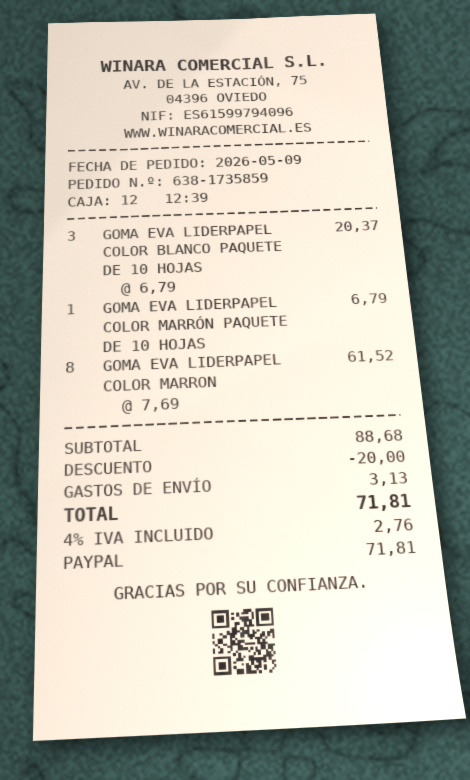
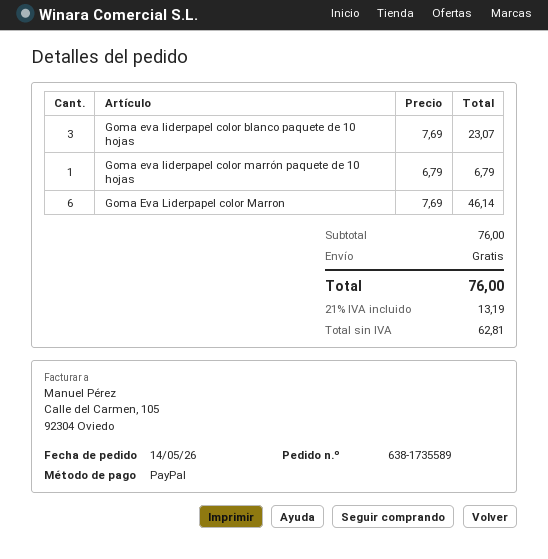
order number: 638-1735859 -> 638-1735589
order date: 2026-05-09 -> 2026-05-14
GOMA EVA LIDERPAPEL COLOR BLANCO PAQUETE DE 10 HOJAS: 3 x 6.79 = 20.37 -> 3 x 7.69 = 23.07
GOMA EVA LIDERPAPEL COLOR MARRON: 8 x 7.69 = 61.52 -> 6 x 7.69 = 46.14
subtotal: 88.68 -> 76.00
discount: 20.00 -> none
shipping: 3.13 -> 0.00
tax: 4% = 2.76 -> 21% = 13.19
total: 71.81 -> 76.00

